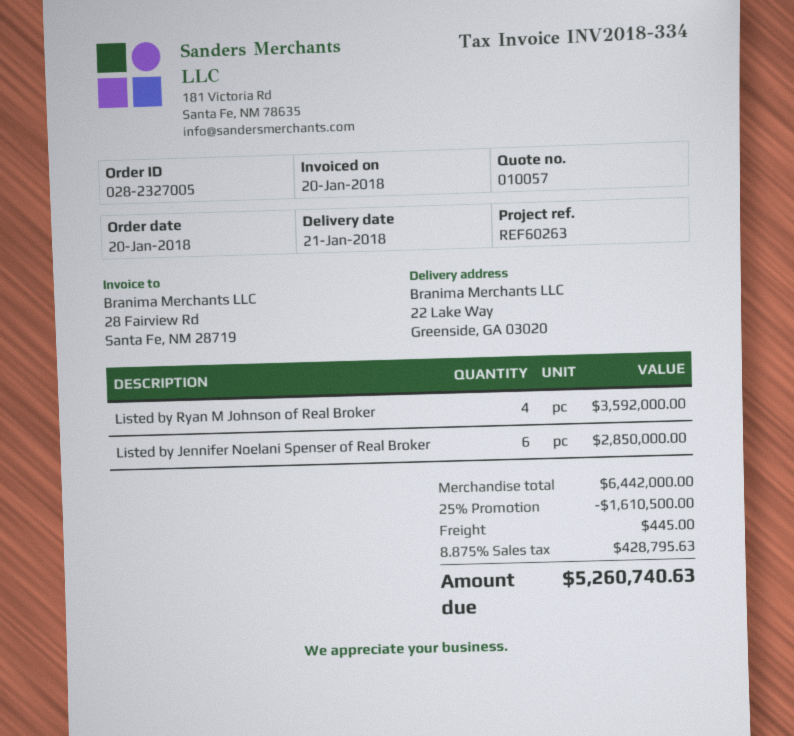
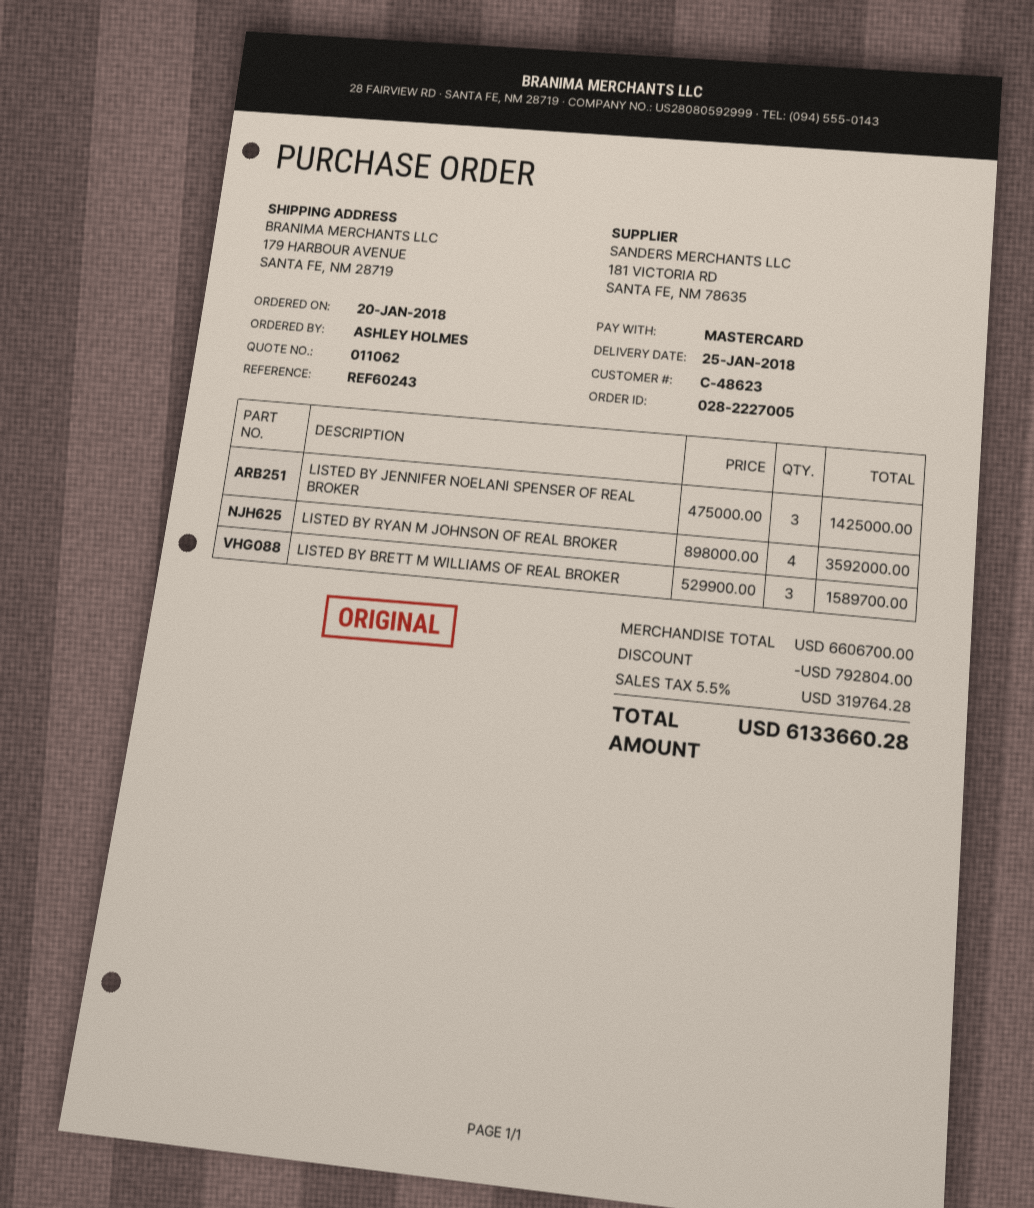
quote number: 010057 -> 011062
order number: 028-2327005 -> 028-2227005
delivery date: 2018-01-21 -> 2018-01-25
reference: REF60263 -> REF60243
ship to: 22 Lake Way, Greenside, GA 03020 -> 179 HARBOUR AVENUE, SANTA FE, NM 28719
Listed by Jennifer Noelani Spenser of Real Broker: 6 for 2850000.00 -> 3 for 1425000.00
LISTED BY BRETT M WILLIAMS OF REAL BROKER: none -> 3 for 1589700.00
subtotal: 6442000.00 -> 6606700.00
discount: 1610500.00 -> 792804.00
shipping: 445.00 -> none
tax: 8.875% = 428795.63 -> 5.5% = 319764.28
total: 5260740.63 -> 6133660.28

